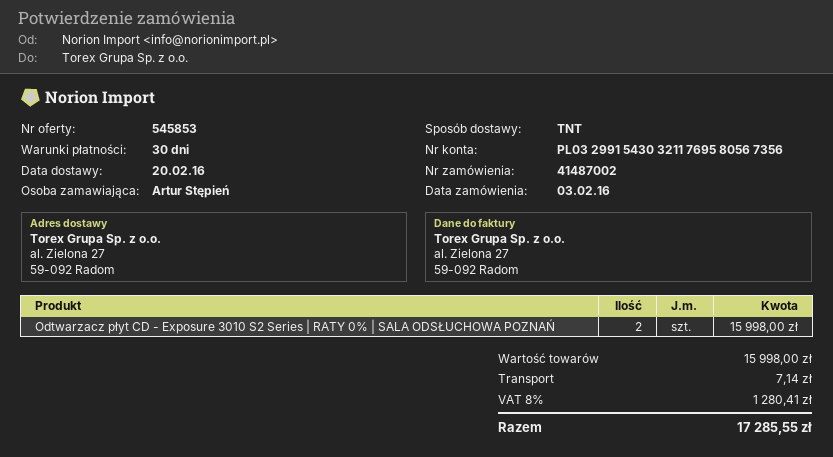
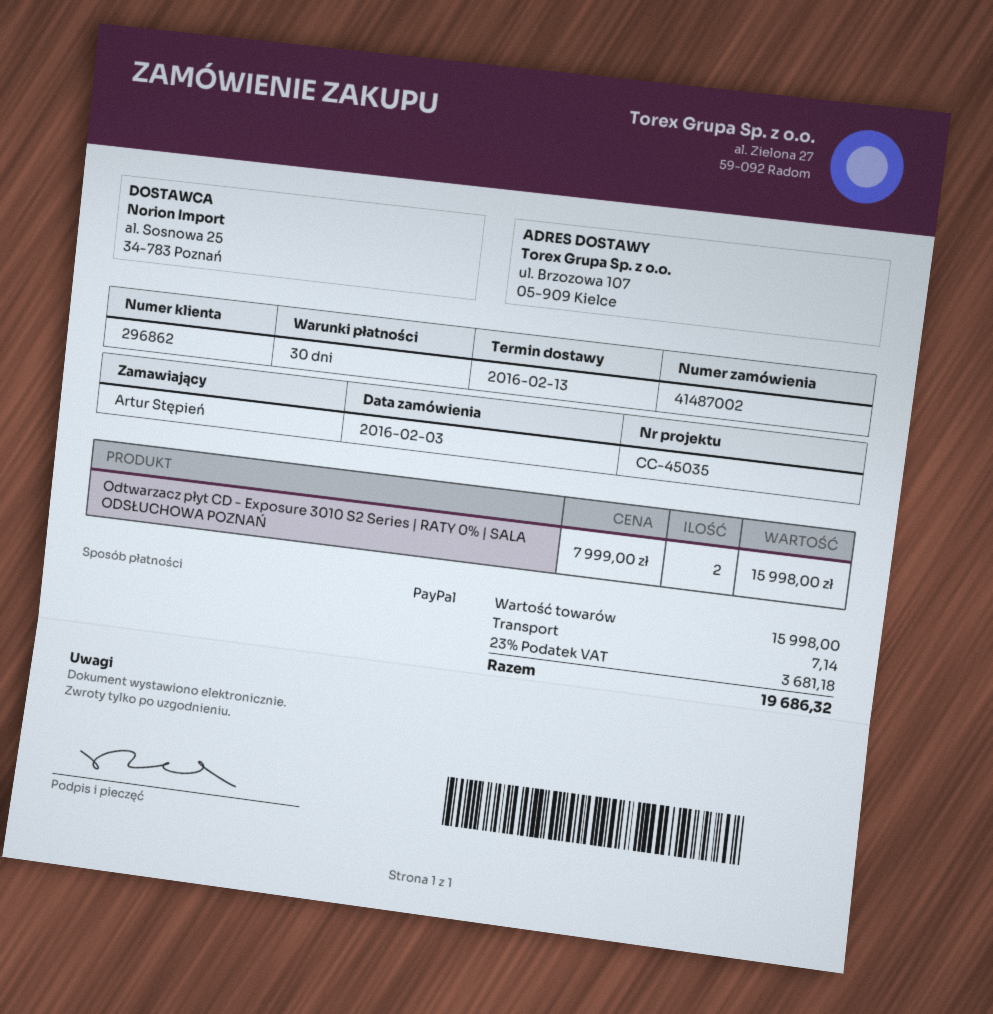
delivery date: 2016-02-20 -> 2016-02-13
ship to: al. Zielona 27, 59-092 Radom -> ul. Brzozowa 107, 05-909 Kielce
tax: 8% = 1280.41 -> 23% = 3681.18
total: 17285.55 -> 19686.32

